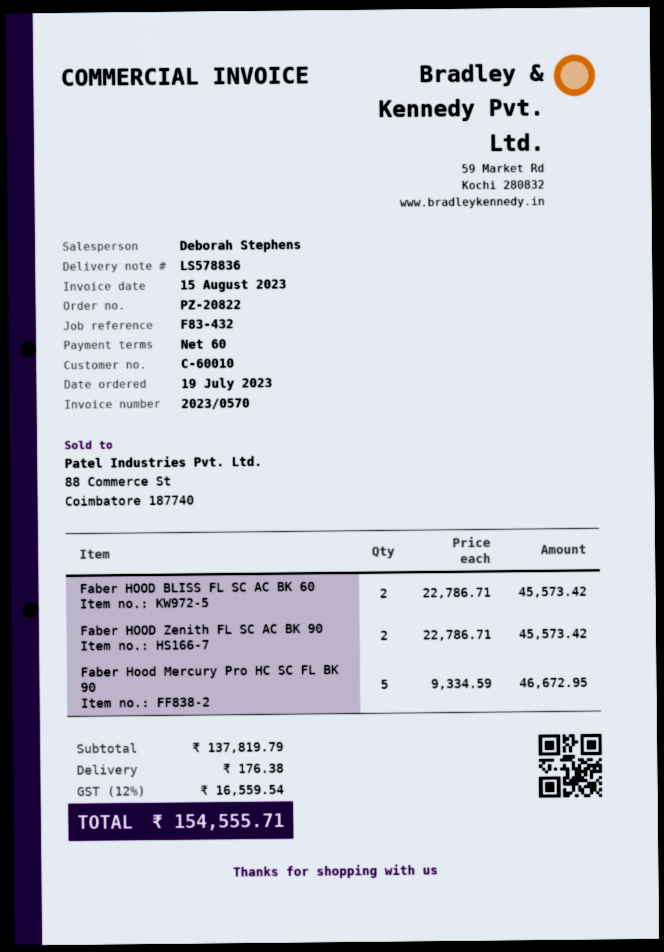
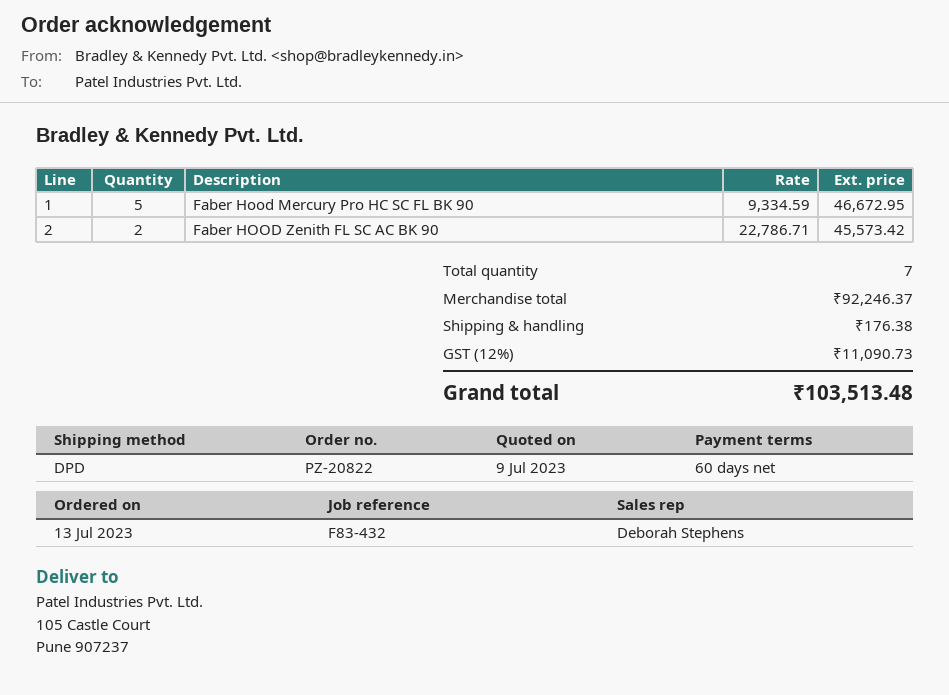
order date: 2023-07-19 -> 2023-07-13
Faber HOOD BLISS FL SC AC BK 60: 2 x 22786.71 = 45573.42 -> none
subtotal: 137819.79 -> 92246.37
tax: 12% = 16559.54 -> 12% = 11090.73
total: 154555.71 -> 103513.48

